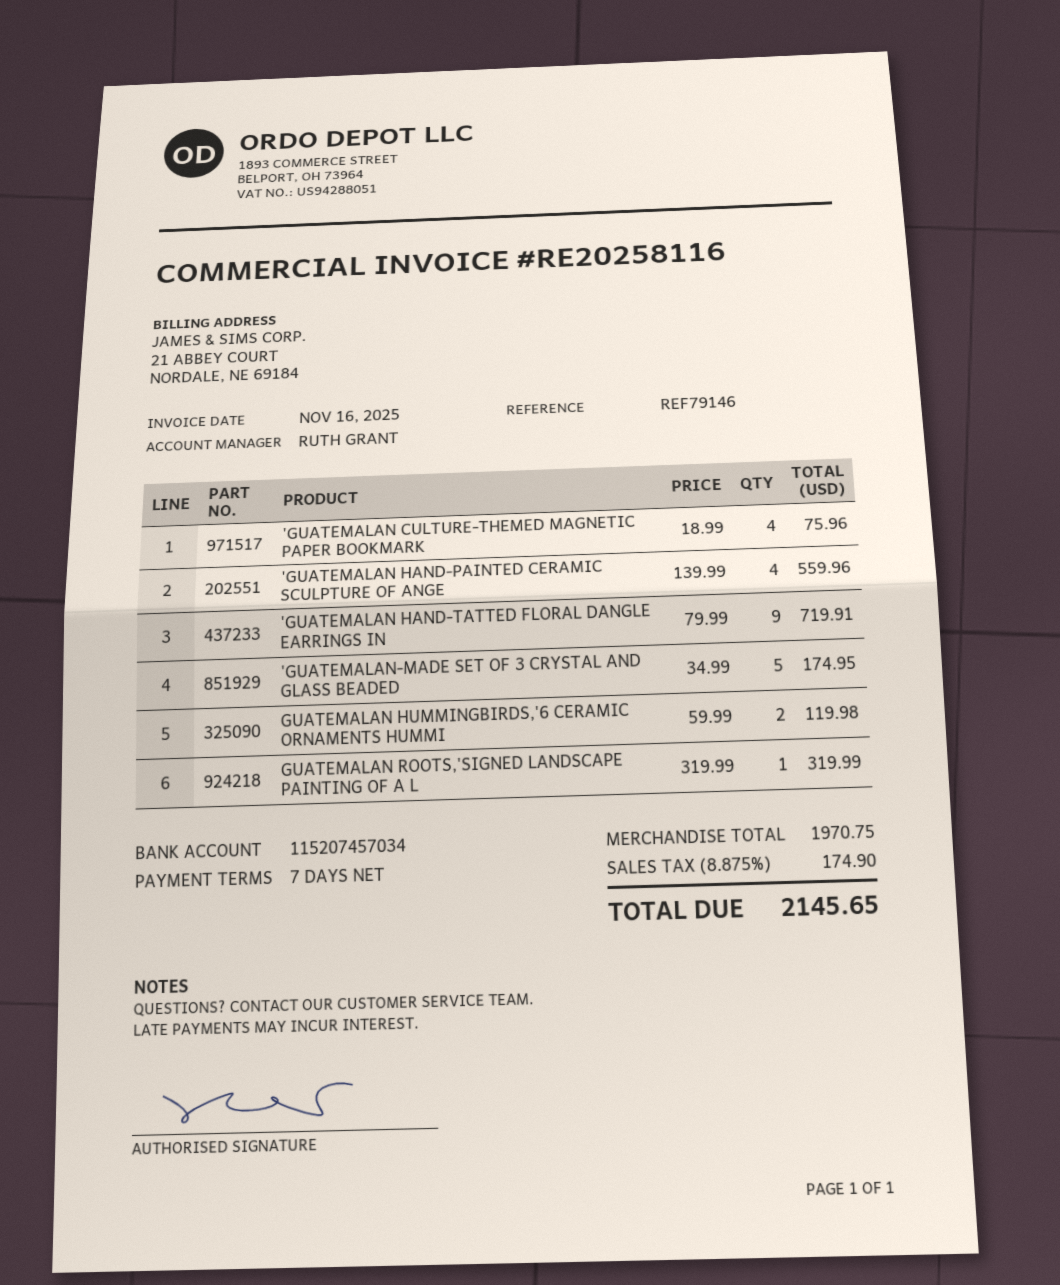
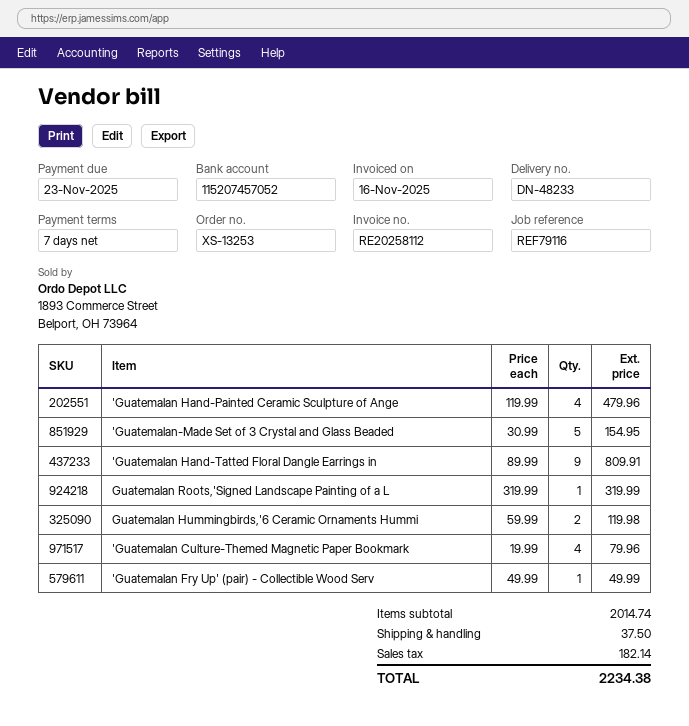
invoice number: RE20258116 -> RE20258112
reference: REF79146 -> REF79116
bank account: 115207457034 -> 115207457052
'GUATEMALAN CULTURE-THEMED MAGNETIC PAPER BOOKMARK: 4 x 18.99 = 75.96 -> 4 x 19.99 = 79.96
'GUATEMALAN HAND-PAINTED CERAMIC SCULPTURE OF ANGE: 4 x 139.99 = 559.96 -> 4 x 119.99 = 479.96
'GUATEMALAN HAND-TATTED FLORAL DANGLE EARRINGS IN: 9 x 79.99 = 719.91 -> 9 x 89.99 = 809.91
'GUATEMALAN-MADE SET OF 3 CRYSTAL AND GLASS BEADED: 5 x 34.99 = 174.95 -> 5 x 30.99 = 154.95
'Guatemalan Fry Up' (pair) - Collectible Wood Serv: none -> 1 x 49.99 = 49.99
subtotal: 1970.75 -> 2014.74
shipping: none -> 37.50
tax: 174.90 -> 182.14
total: 2145.65 -> 2234.38

